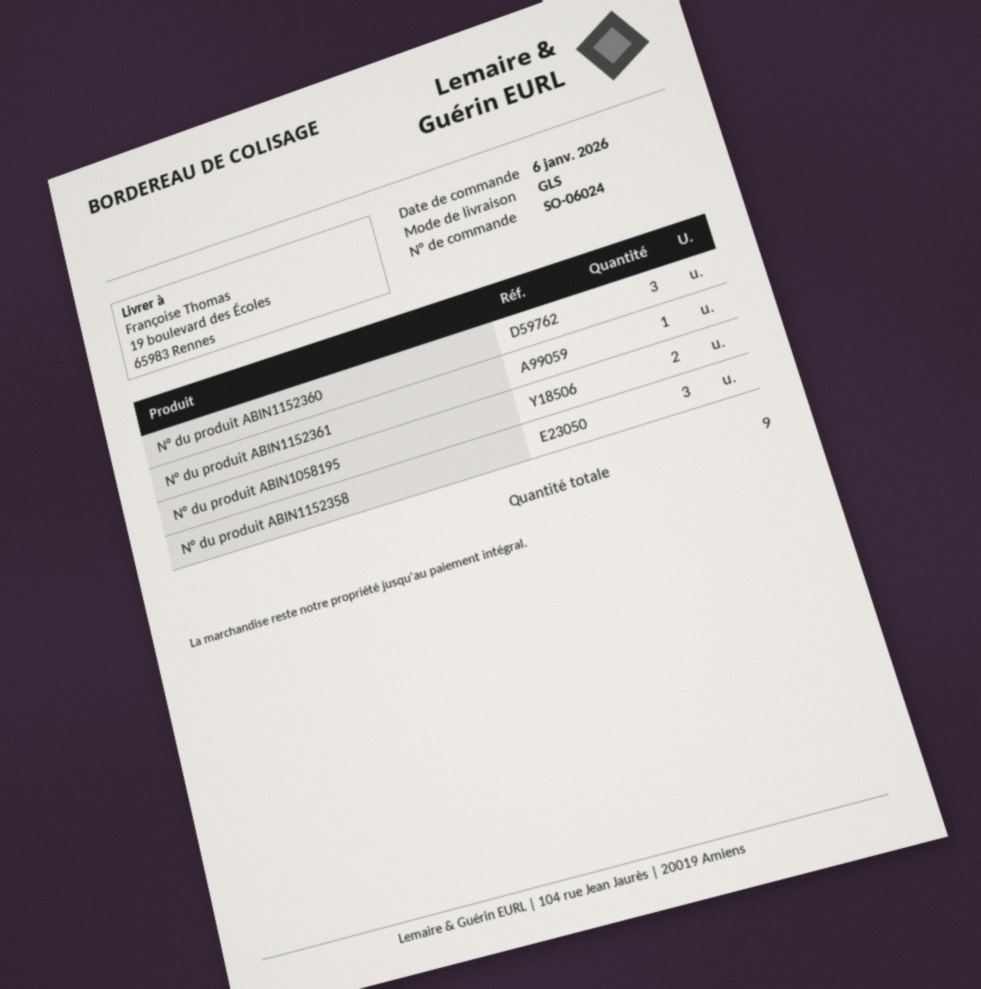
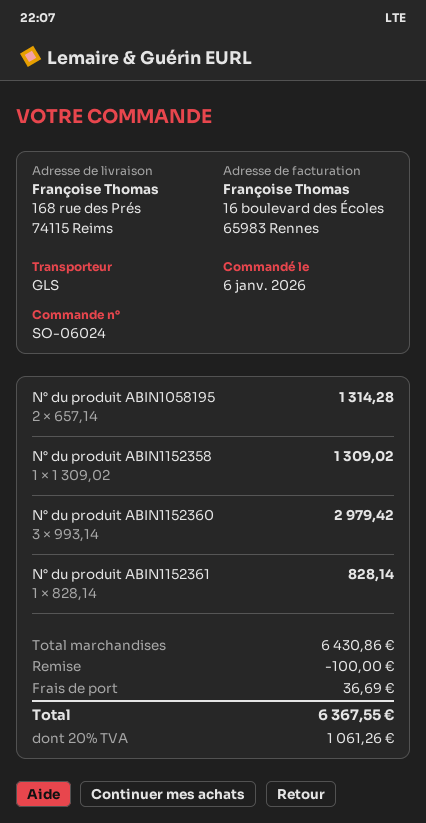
ship to: 19 boulevard des Écoles, 65983 Rennes -> 168 rue des Prés, 74115 Reims
N° du produit ABIN1152358: 3 -> 1

